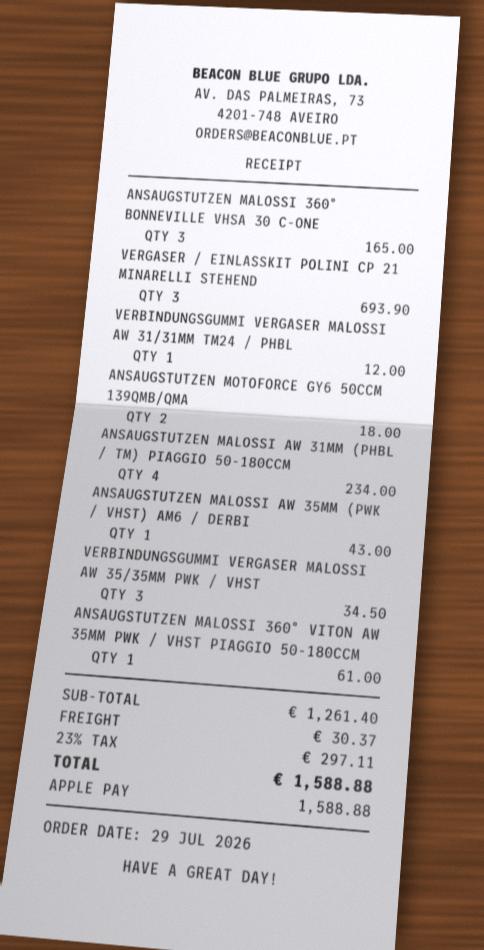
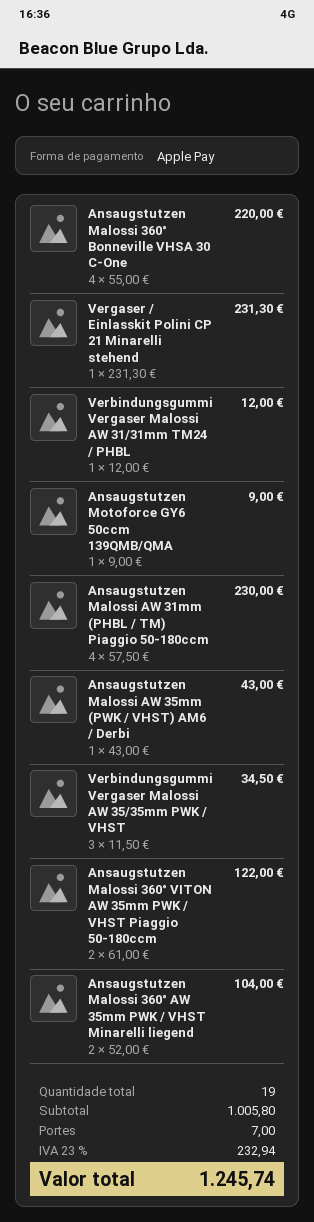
ANSAUGSTUTZEN MALOSSI 360° BONNEVILLE VHSA 30 C-ONE: 3 for 165.00 -> 4 for 220.00
VERGASER / EINLASSKIT POLINI CP 21 MINARELLI STEHEND: 3 for 693.90 -> 1 for 231.30
ANSAUGSTUTZEN MOTOFORCE GY6 50CCM 139QMB/QMA: 2 for 18.00 -> 1 for 9.00
ANSAUGSTUTZEN MALOSSI AW 31MM (PHBL / TM) PIAGGIO 50-180CCM: 4 for 234.00 -> 4 for 230.00
ANSAUGSTUTZEN MALOSSI 360° VITON AW 35MM PWK / VHST PIAGGIO 50-180CCM: 1 for 61.00 -> 2 for 122.00
Ansaugstutzen Malossi 360° AW 35mm PWK / VHST Minarelli liegend: none -> 2 for 104.00
subtotal: 1261.40 -> 1005.80
shipping: 30.37 -> 7.00
tax: 23% = 297.11 -> 23% = 232.94
total: 1588.88 -> 1245.74

